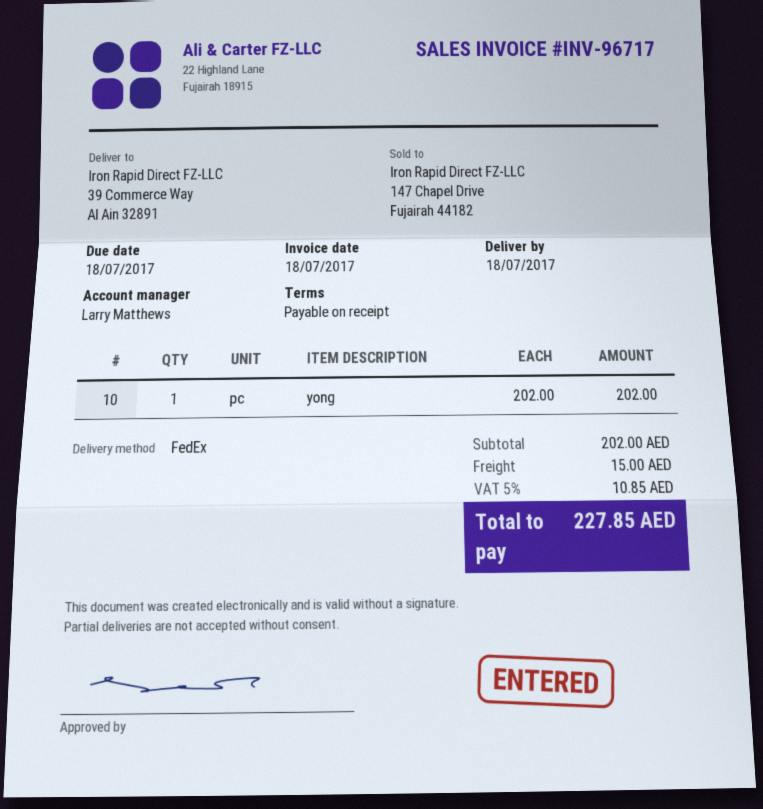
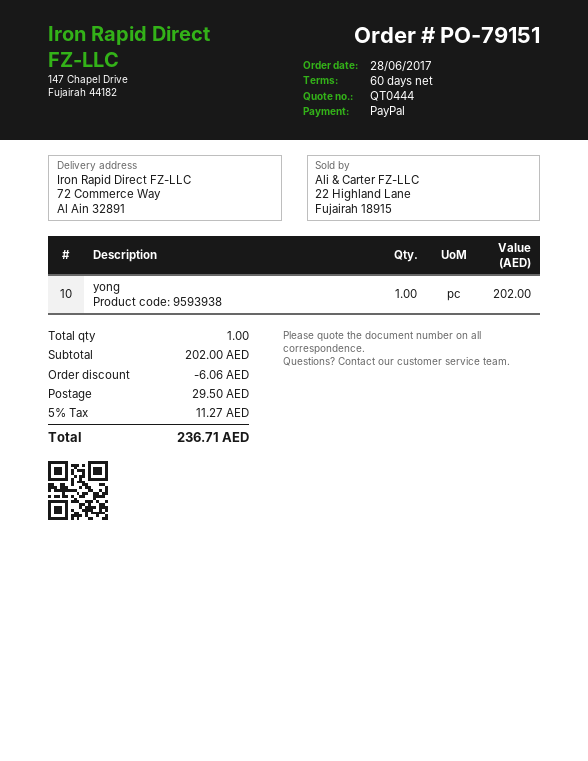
payment terms: on receipt -> 60 days
ship to: 39 Commerce Way, Al Ain 32891 -> 72 Commerce Way, Al Ain 32891
discount: none -> 6.06
shipping: 15.00 -> 29.50
tax: 5% = 10.85 -> 5% = 11.27
total: 227.85 -> 236.71

